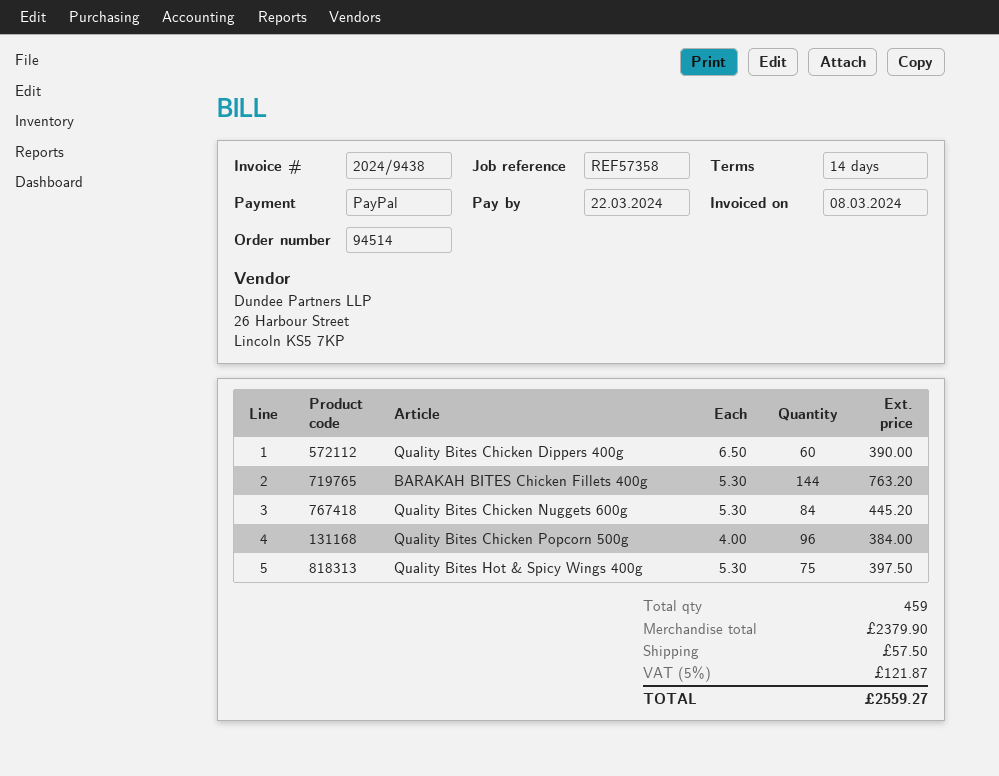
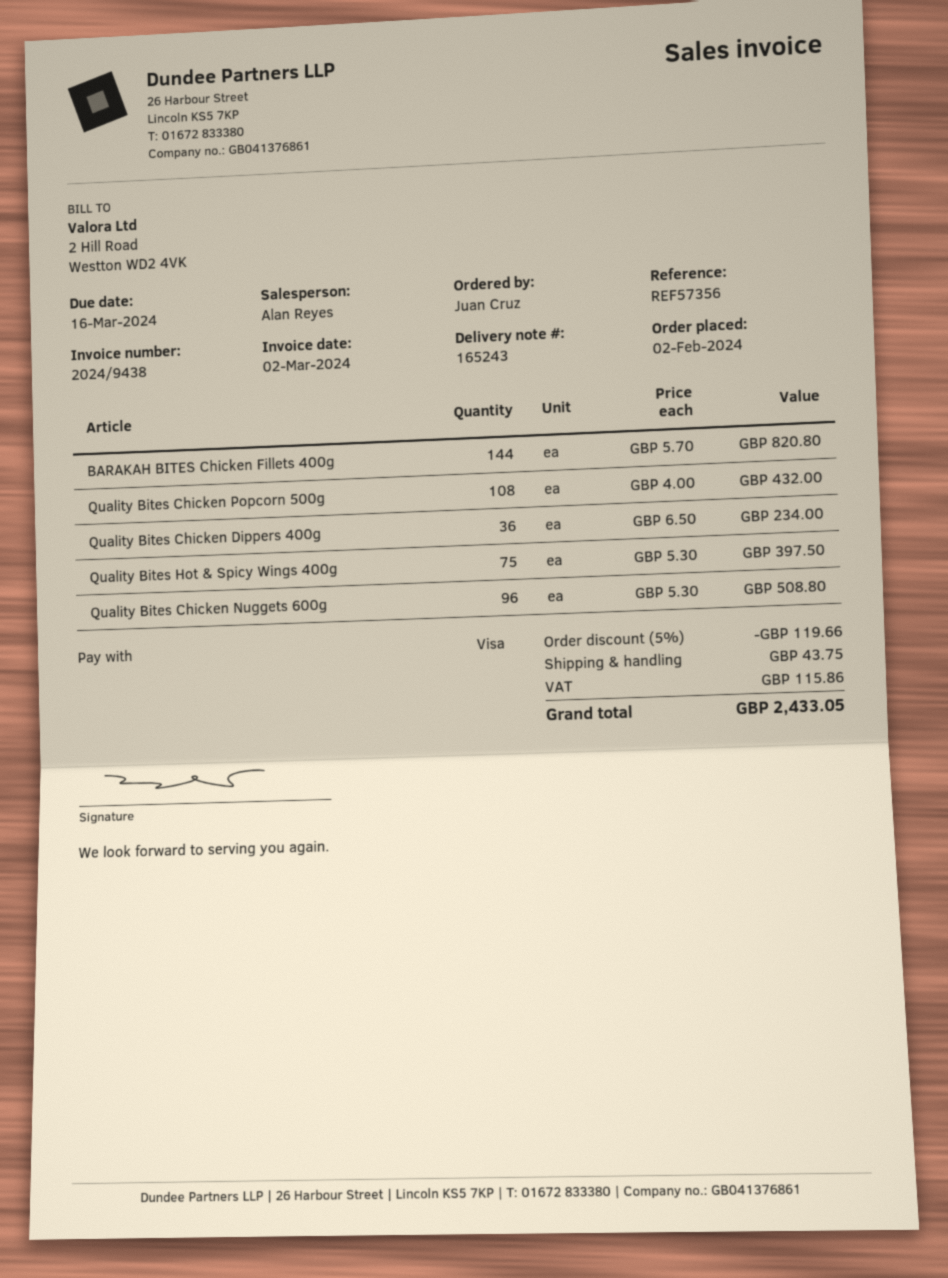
invoice date: 2024-03-08 -> 2024-03-02
due date: 2024-03-22 -> 2024-03-16
reference: REF57358 -> REF57356
payment method: PayPal -> Visa
Quality Bites Chicken Dippers 400g: 60 x 6.50 = 390.00 -> 36 x 6.50 = 234.00
BARAKAH BITES Chicken Fillets 400g: 144 x 5.30 = 763.20 -> 144 x 5.70 = 820.80
Quality Bites Chicken Nuggets 600g: 84 x 5.30 = 445.20 -> 96 x 5.30 = 508.80
Quality Bites Chicken Popcorn 500g: 96 x 4.00 = 384.00 -> 108 x 4.00 = 432.00
discount: none -> 5% = 119.66
shipping: 57.50 -> 43.75
tax: 121.87 -> 115.86
total: 2559.27 -> 2433.05

